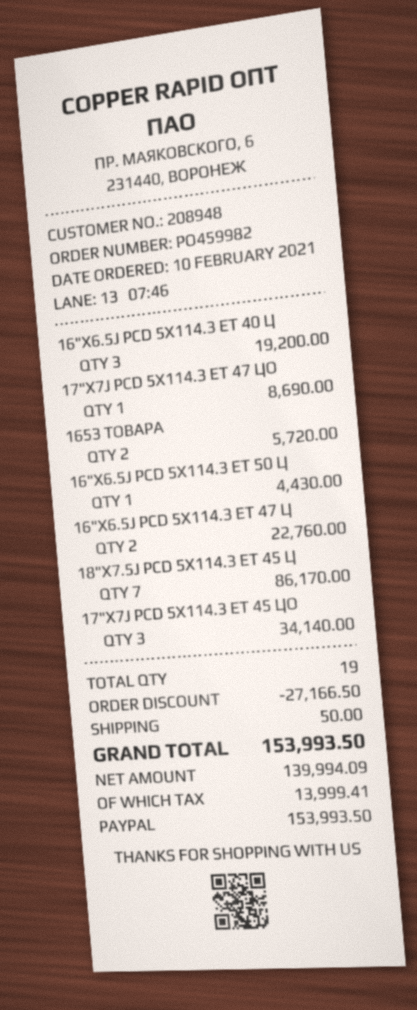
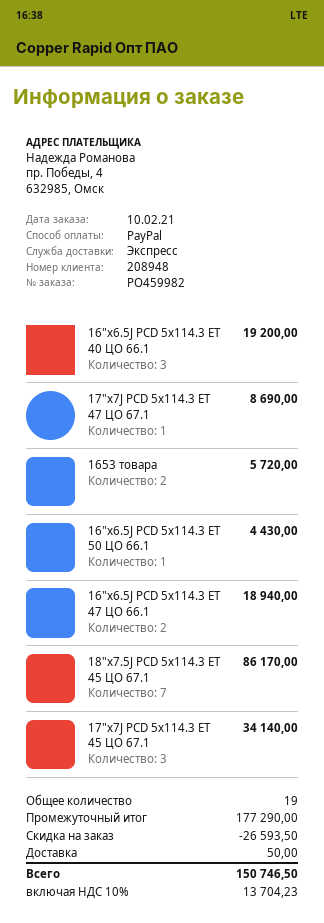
16"X6.5J PCD 5X114.3 ЕТ 47 Ц: 2 for 22760.00 -> 2 for 18940.00
discount: 27166.50 -> 26593.50
tax: 13999.41 -> 13704.23
total: 153993.50 -> 150746.50

